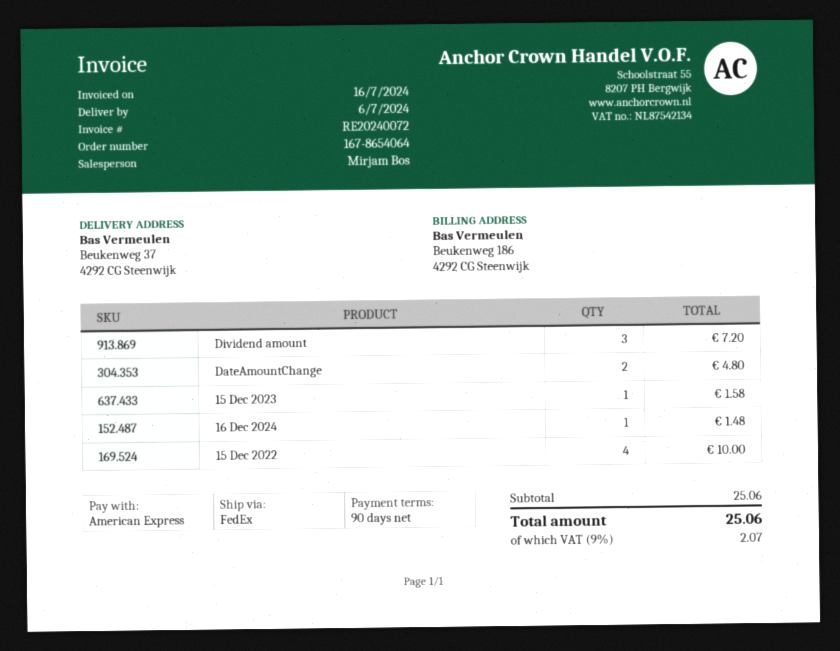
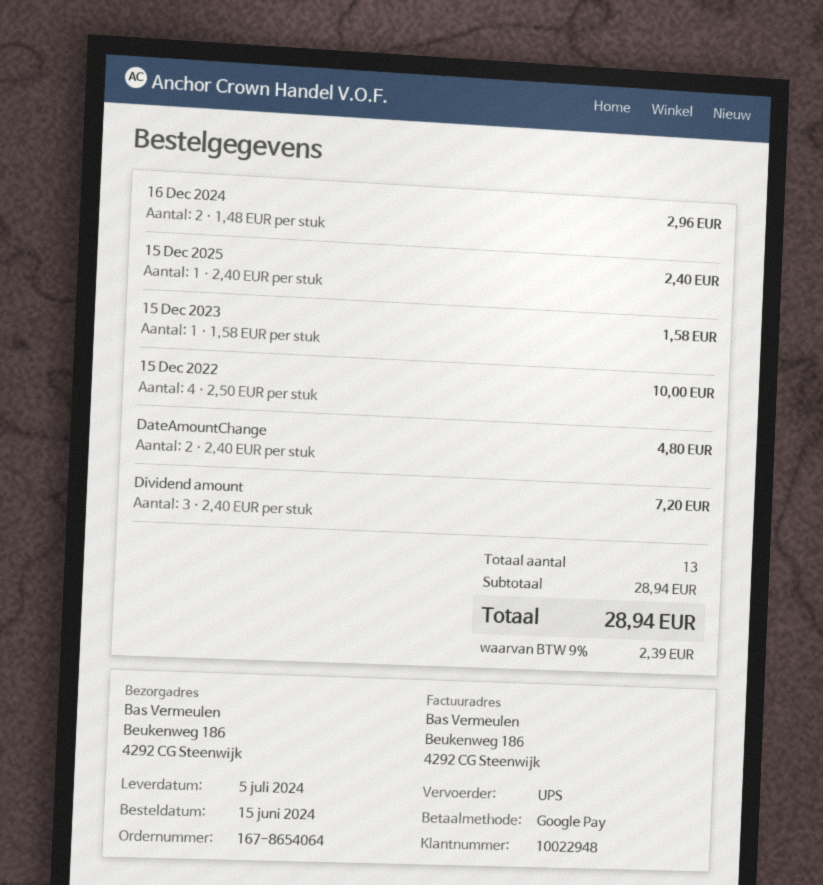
delivery date: 2024-07-06 -> 2024-07-05
payment method: American Express -> Google Pay
shipping method: FedEx -> UPS
ship to: Beukenweg 37, 4292 CG Steenwijk -> Beukenweg 186, 4292 CG Steenwijk
16 Dec 2024: 1 for 1.48 -> 2 for 2.96
15 Dec 2025: none -> 1 for 2.40
subtotal: 25.06 -> 28.94
tax: 9% = 2.07 -> 9% = 2.39
total: 25.06 -> 28.94

